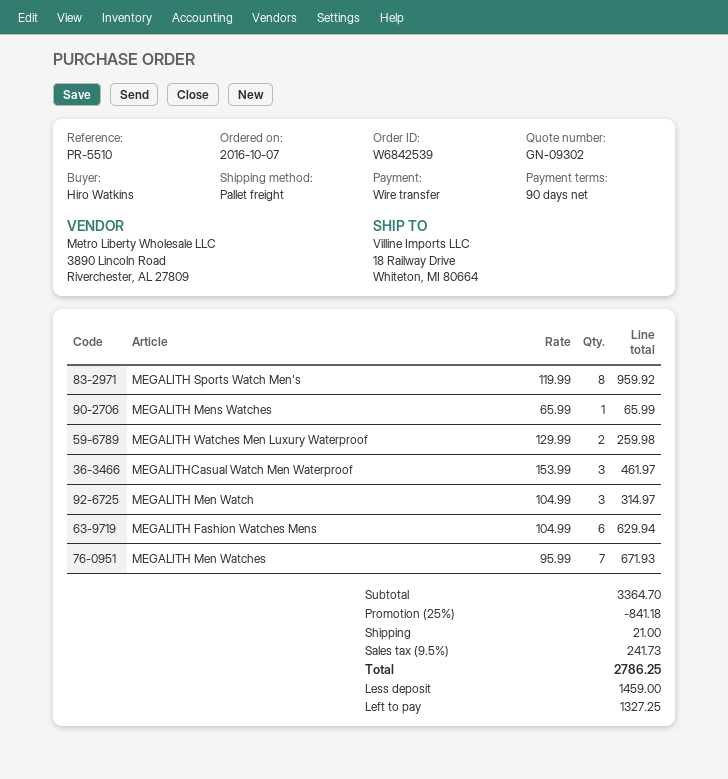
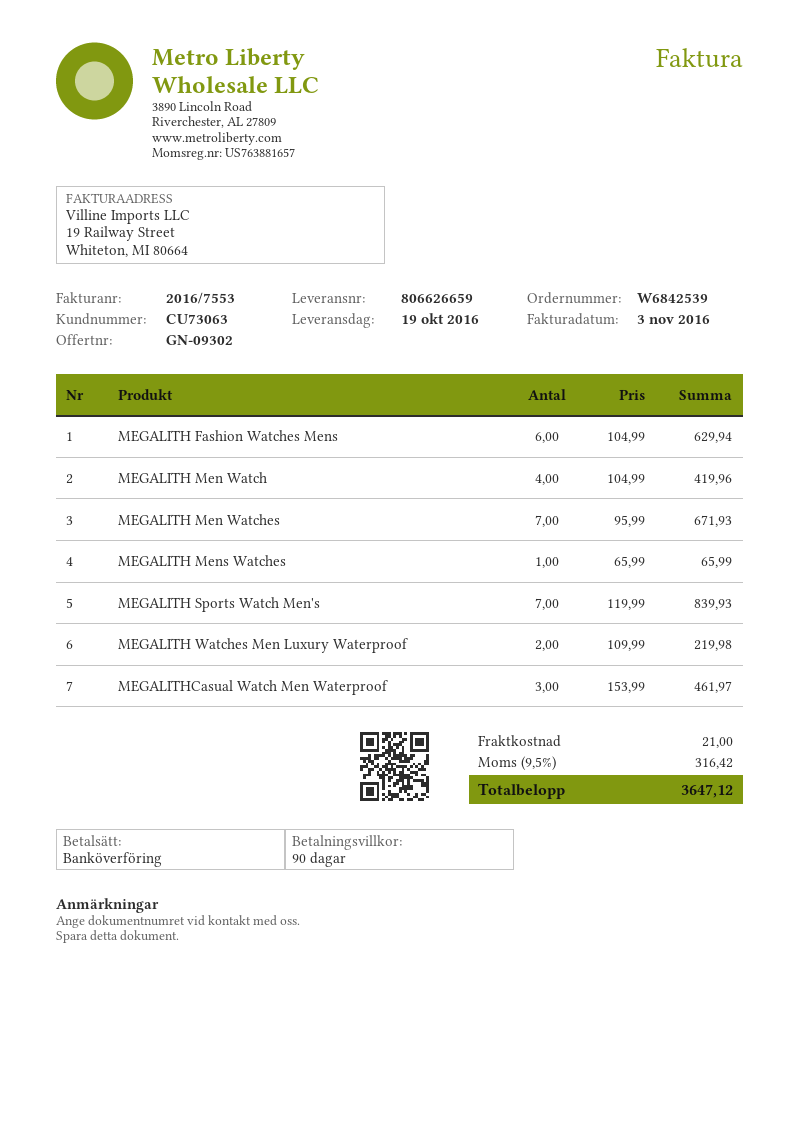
MEGALITH Sports Watch Men's: 8 x 119.99 = 959.92 -> 7 x 119.99 = 839.93
MEGALITH Watches Men Luxury Waterproof: 2 x 129.99 = 259.98 -> 2 x 109.99 = 219.98
MEGALITH Men Watch: 3 x 104.99 = 314.97 -> 4 x 104.99 = 419.96
discount: 25% = 841.18 -> none
tax: 9.5% = 241.73 -> 9.5% = 316.42
total: 2786.25 -> 3647.12

